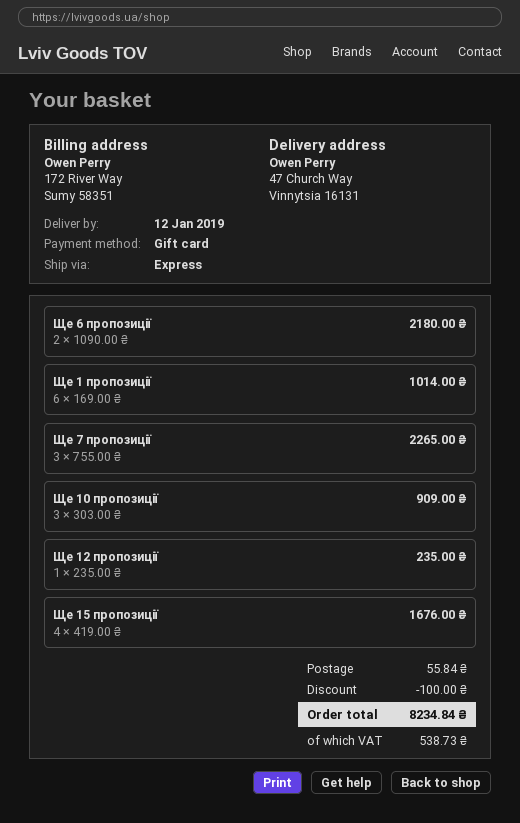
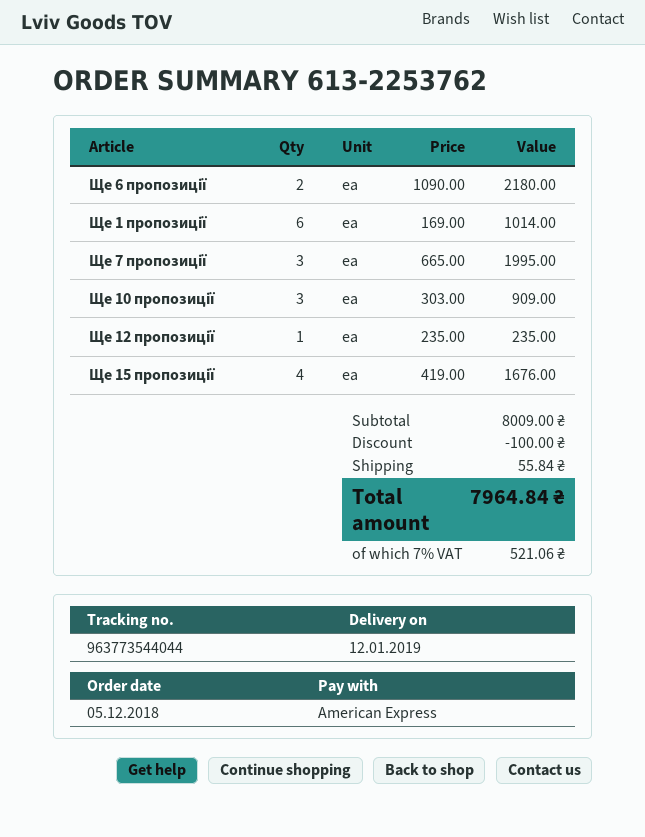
payment method: gift card -> American Express
Ще 7 пропозиції: 3 x 755.00 = 2265.00 -> 3 x 665.00 = 1995.00
tax: 538.73 -> 521.06
total: 8234.84 -> 7964.84

